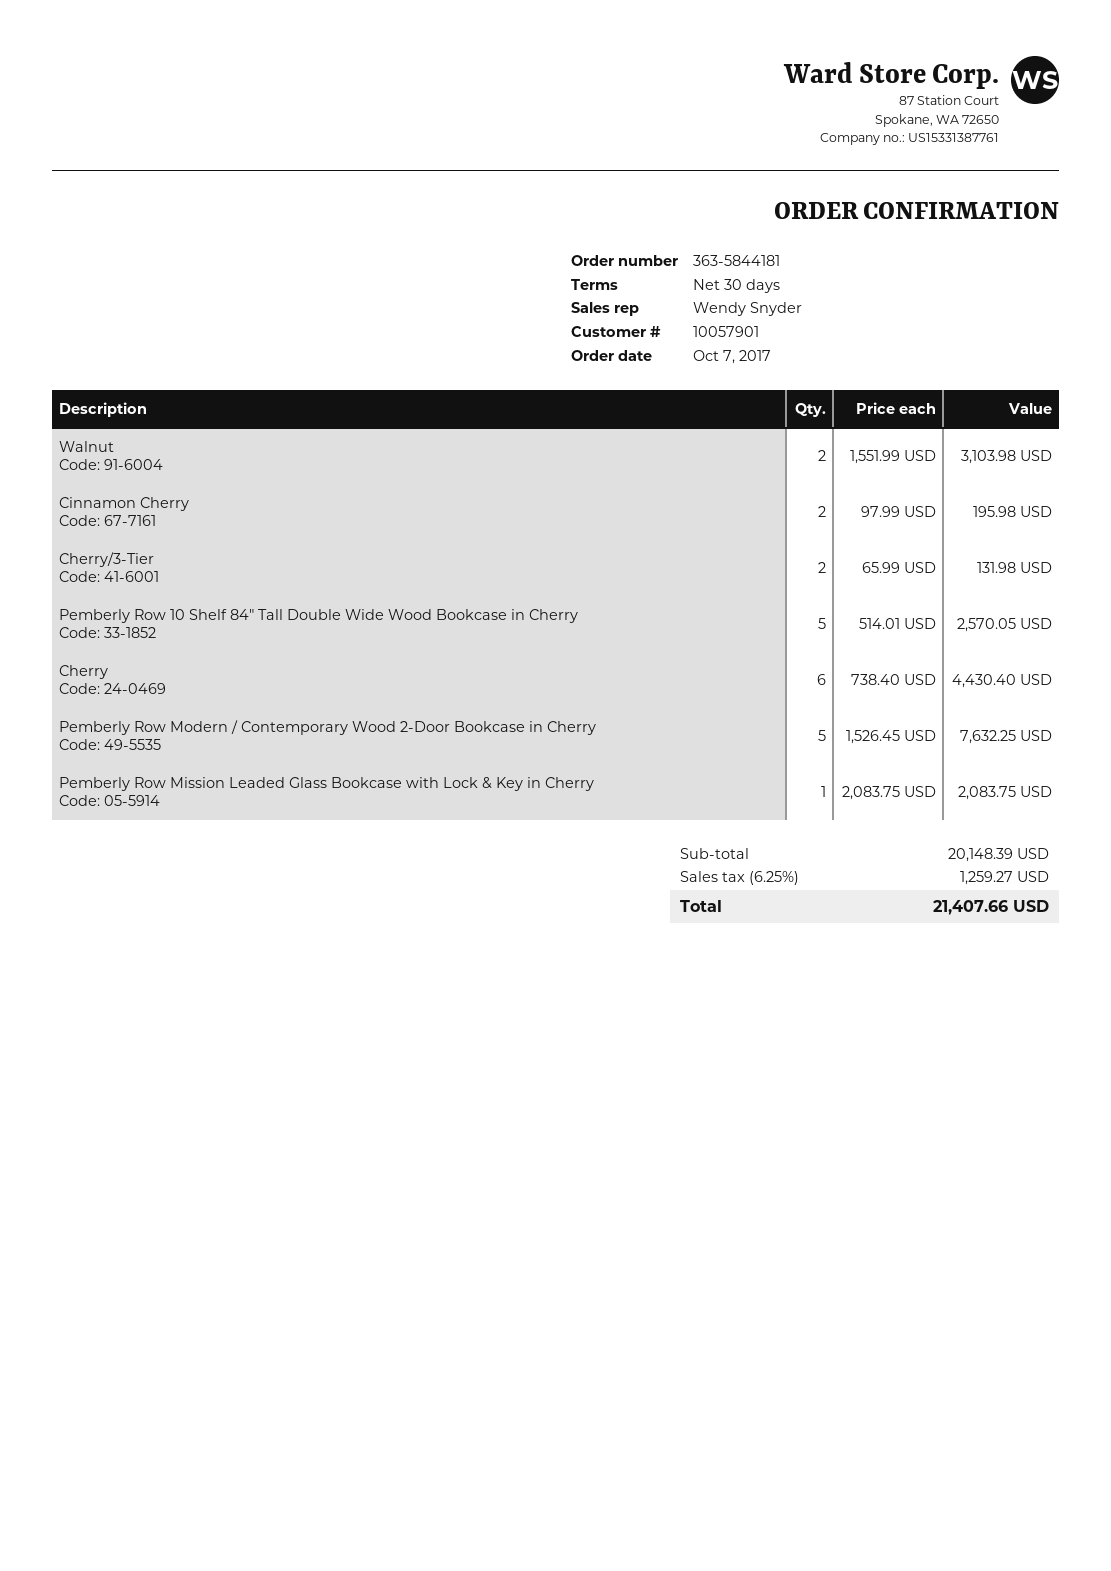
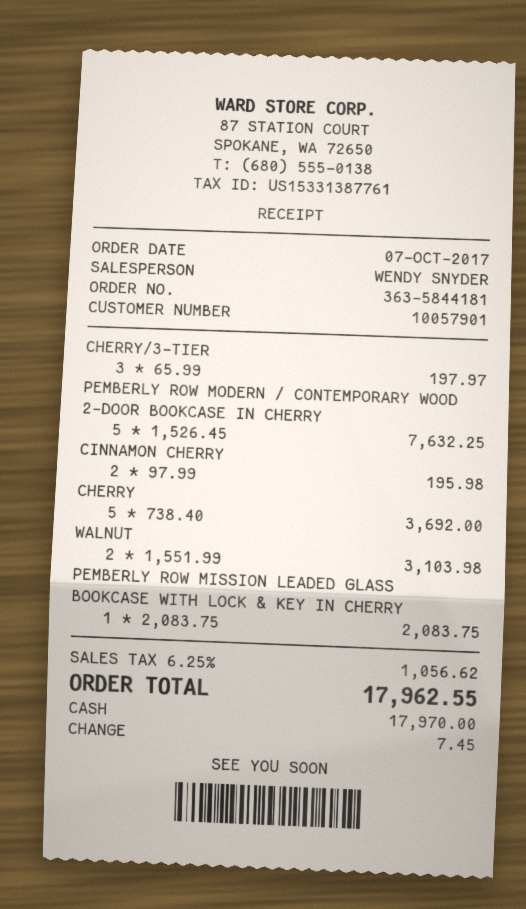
Cherry/3-Tier: 2 x 65.99 = 131.98 -> 3 x 65.99 = 197.97
Pemberly Row 10 Shelf 84" Tall Double Wide Wood Bookcase in Cherry: 5 x 514.01 = 2570.05 -> none
Cherry: 6 x 738.40 = 4430.40 -> 5 x 738.40 = 3692.00
tax: 6.25% = 1259.27 -> 6.25% = 1056.62
total: 21407.66 -> 17962.55

